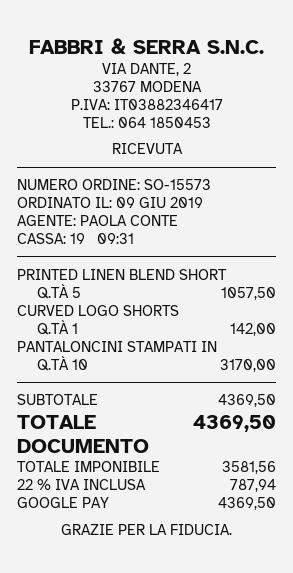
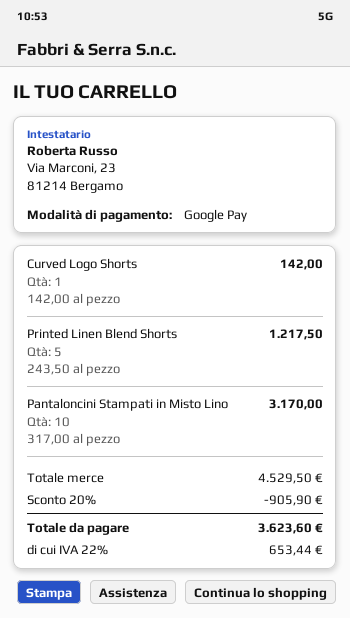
PRINTED LINEN BLEND SHORT: 5 for 1057.50 -> 5 for 1217.50
subtotal: 4369.50 -> 4529.50
discount: none -> 20% = 905.90
tax: 22% = 787.94 -> 22% = 653.44
total: 4369.50 -> 3623.60

